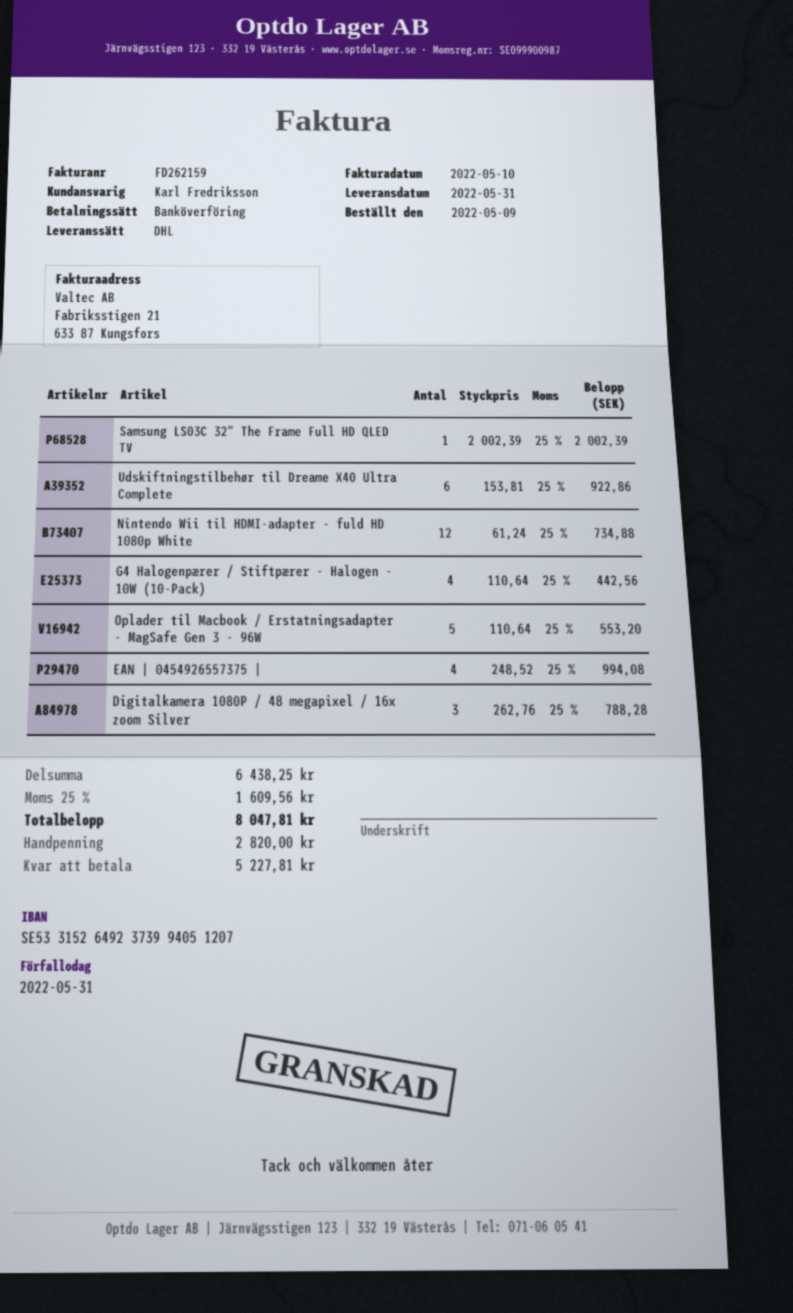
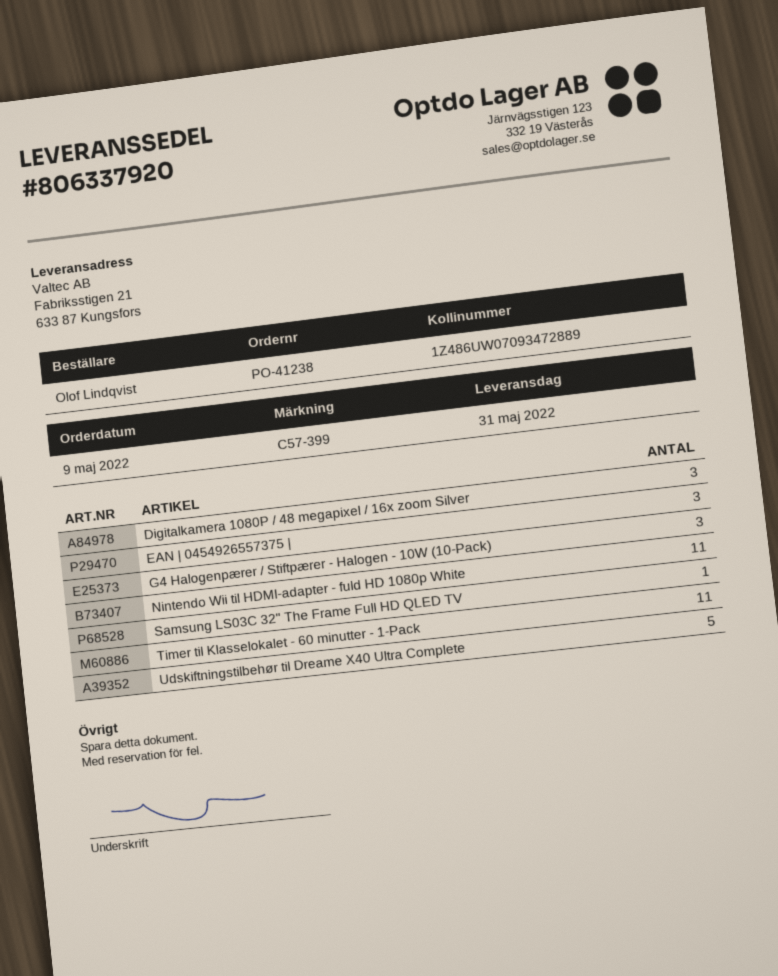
Udskiftningstilbehør til Dreame X40 Ultra Complete: 6 -> 5
Nintendo Wii til HDMI-adapter - fuld HD 1080p White: 12 -> 11
G4 Halogenpærer / Stiftpærer - Halogen - 10W (10-Pack): 4 -> 3
Oplader til Macbook / Erstatningsadapter - MagSafe Gen 3 - 96W: 5 -> none
EAN | 0454926557375 |: 4 -> 3
Timer til Klasselokalet - 60 minutter - 1-Pack: none -> 11

